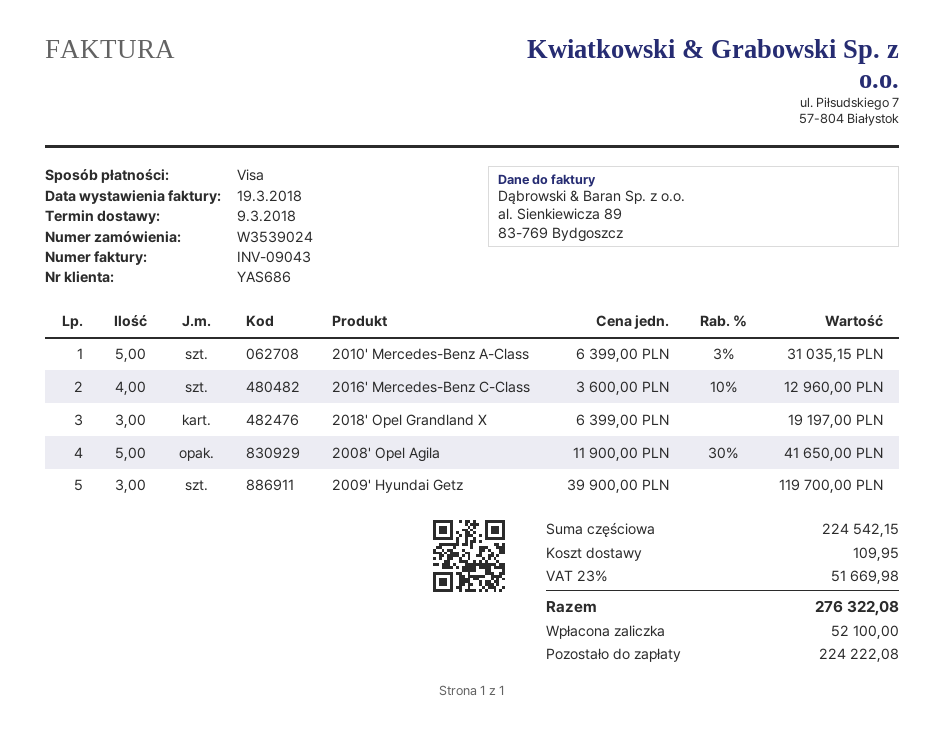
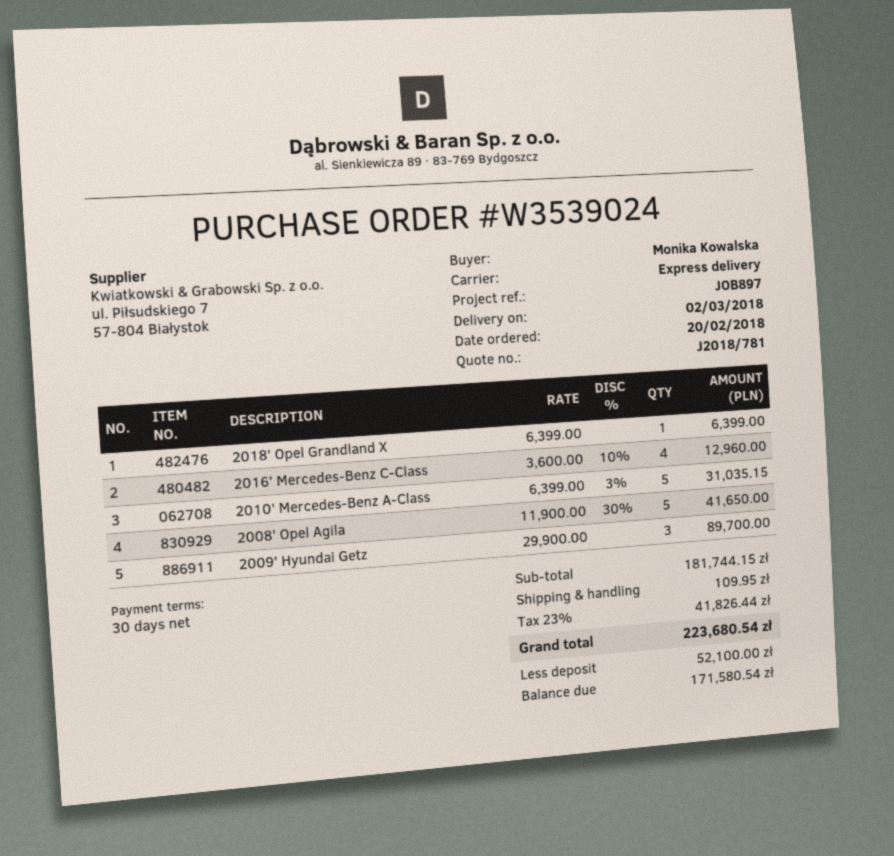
delivery date: 2018-03-09 -> 2018-03-02
2018' Opel Grandland X: 3 x 6399.00 = 19197.00 -> 1 x 6399.00 = 6399.00
2009' Hyundai Getz: 3 x 39900.00 = 119700.00 -> 3 x 29900.00 = 89700.00
subtotal: 224542.15 -> 181744.15
tax: 23% = 51669.98 -> 23% = 41826.44
total: 276322.08 -> 223680.54
balance: 224222.08 -> 171580.54

